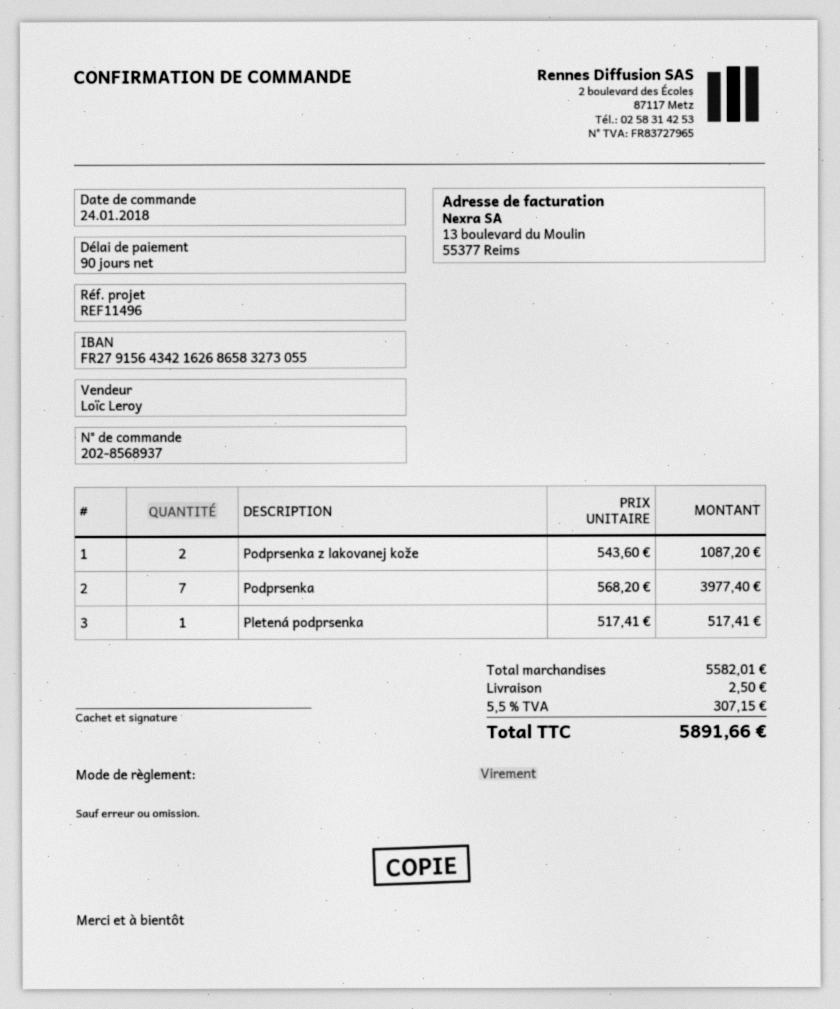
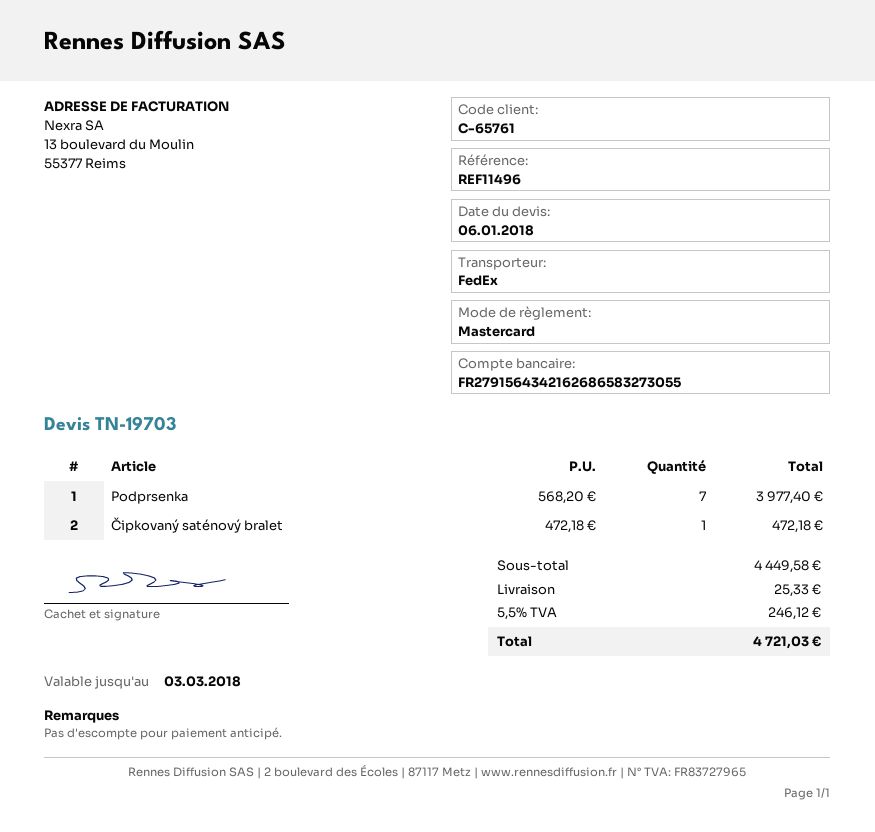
payment method: bank transfer -> Mastercard
Podprsenka z lakovanej kože: 2 x 543.60 = 1087.20 -> none
Pletená podprsenka: 1 x 517.41 = 517.41 -> none
Čipkovaný saténový bralet: none -> 1 x 472.18 = 472.18
subtotal: 5582.01 -> 4449.58
shipping: 2.50 -> 25.33
tax: 5.5% = 307.15 -> 5.5% = 246.12
total: 5891.66 -> 4721.03

